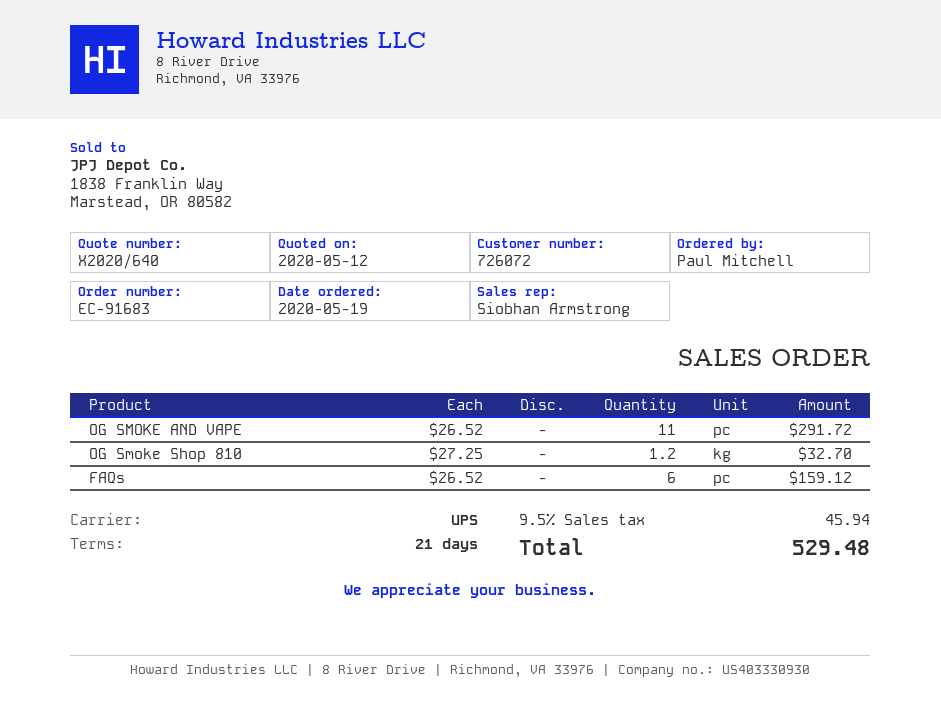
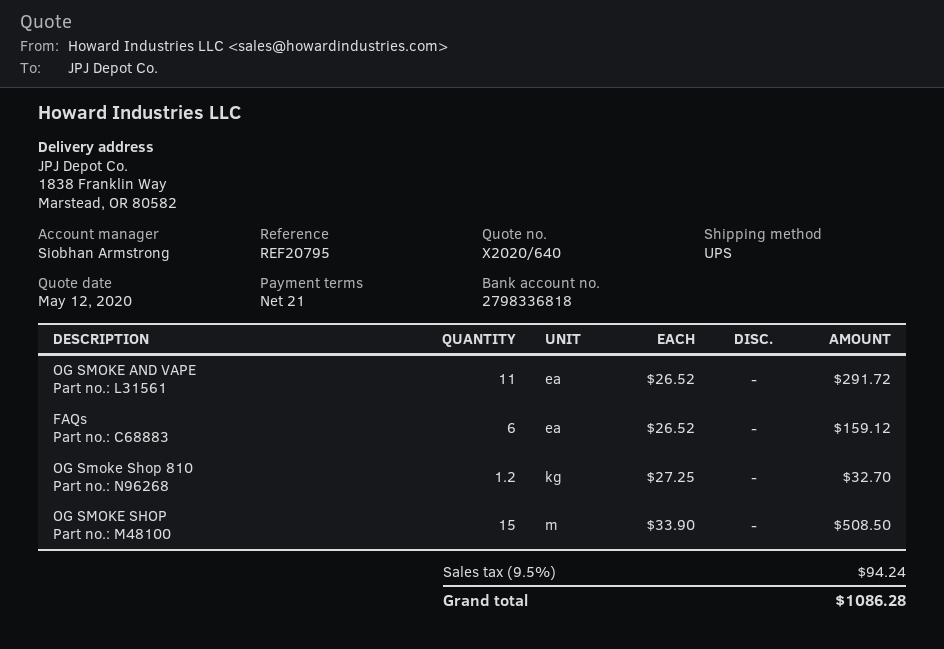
OG SMOKE SHOP: none -> 15 x 33.90 = 508.50
tax: 9.5% = 45.94 -> 9.5% = 94.24
total: 529.48 -> 1086.28

